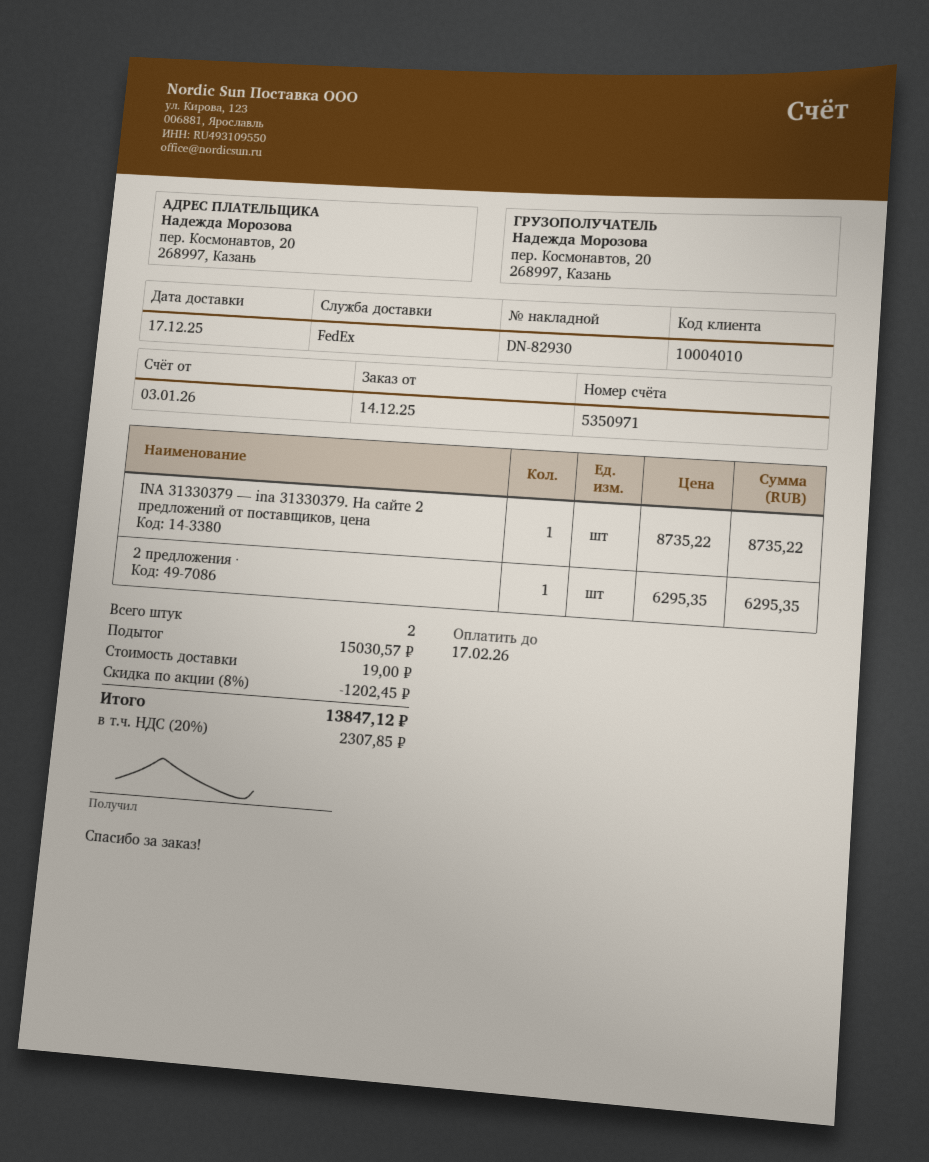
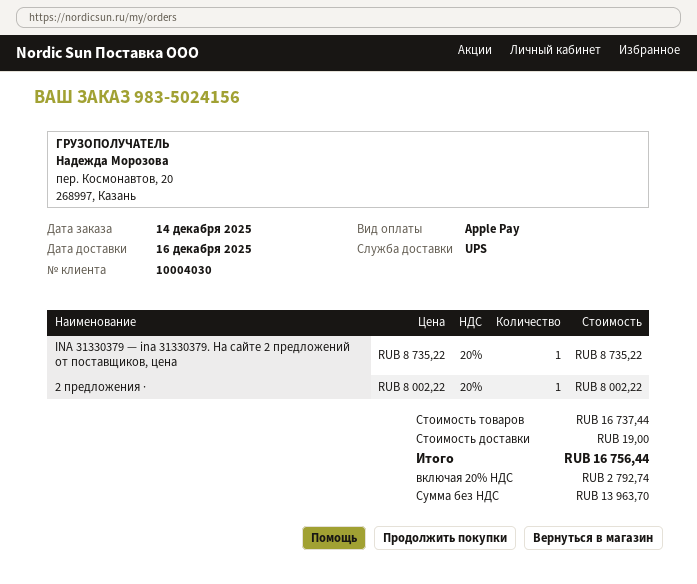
delivery date: 2025-12-17 -> 2025-12-16
customer number: 10004010 -> 10004030
shipping method: FedEx -> UPS
2 предложения ·: 1 x 6295.35 = 6295.35 -> 1 x 8002.22 = 8002.22
subtotal: 15030.57 -> 16737.44
discount: 8% = 1202.45 -> none
tax: 20% = 2307.85 -> 20% = 2792.74
total: 13847.12 -> 16756.44

